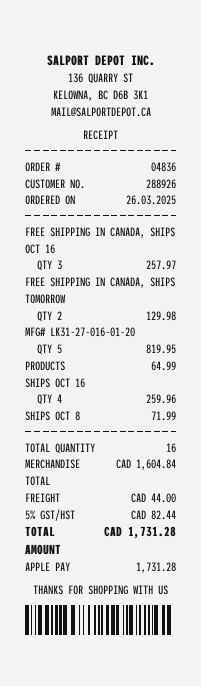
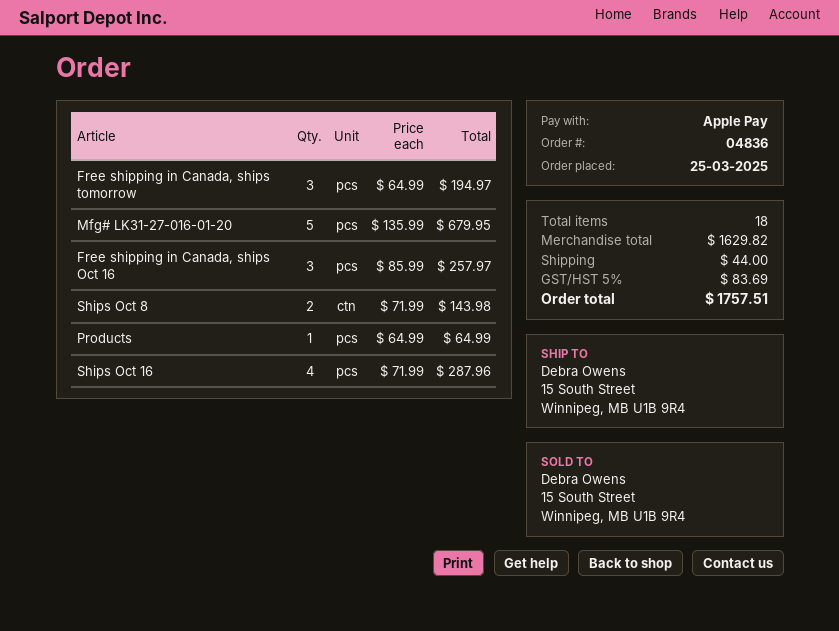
order date: 2025-03-26 -> 2025-03-25
FREE SHIPPING IN CANADA, SHIPS TOMORROW: 2 for 129.98 -> 3 for 194.97
MFG# LK31-27-016-01-20: 5 for 819.95 -> 5 for 679.95
SHIPS OCT 16: 4 for 259.96 -> 4 for 287.96
SHIPS OCT 8: 1 for 71.99 -> 2 for 143.98
total quantity: 16 -> 18
subtotal: 1604.84 -> 1629.82
tax: 5% = 82.44 -> 5% = 83.69
total: 1731.28 -> 1757.51

